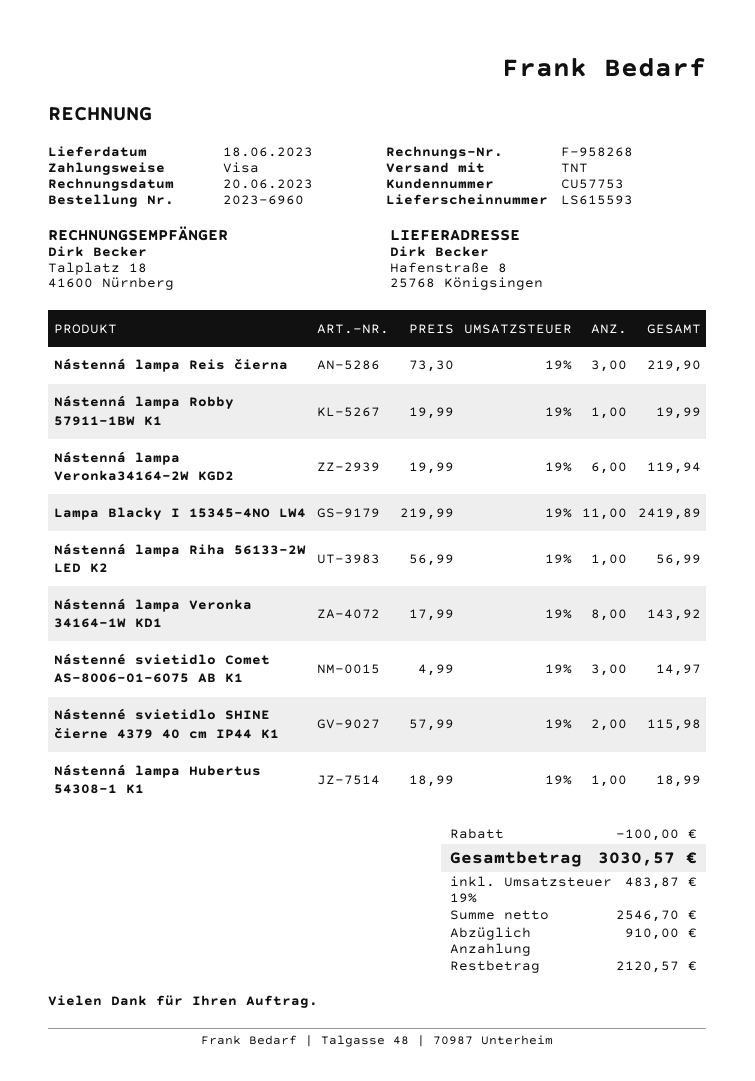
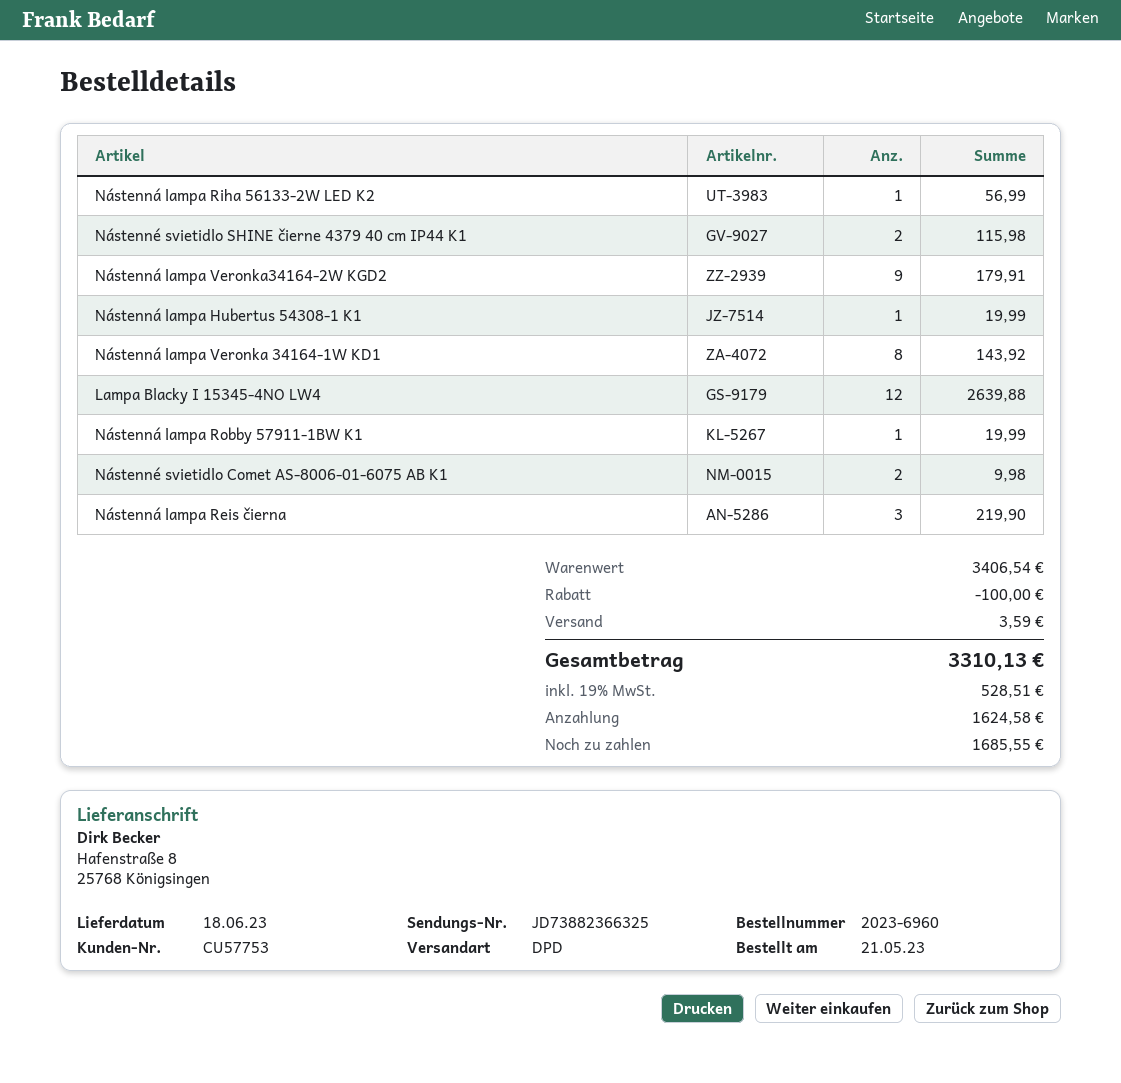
shipping method: TNT -> DPD
Nástenná lampa Veronka34164-2W KGD2: 6 for 119.94 -> 9 for 179.91
Lampa Blacky I 15345-4NO LW4: 11 for 2419.89 -> 12 for 2639.88
Nástenné svietidlo Comet AS-8006-01-6075 AB K1: 3 for 14.97 -> 2 for 9.98
Nástenná lampa Hubertus 54308-1 K1: 1 for 18.99 -> 1 for 19.99
shipping: none -> 3.59
tax: 19% = 483.87 -> 19% = 528.51
total: 3030.57 -> 3310.13
deposit: 910.00 -> 1624.58
balance: 2120.57 -> 1685.55

